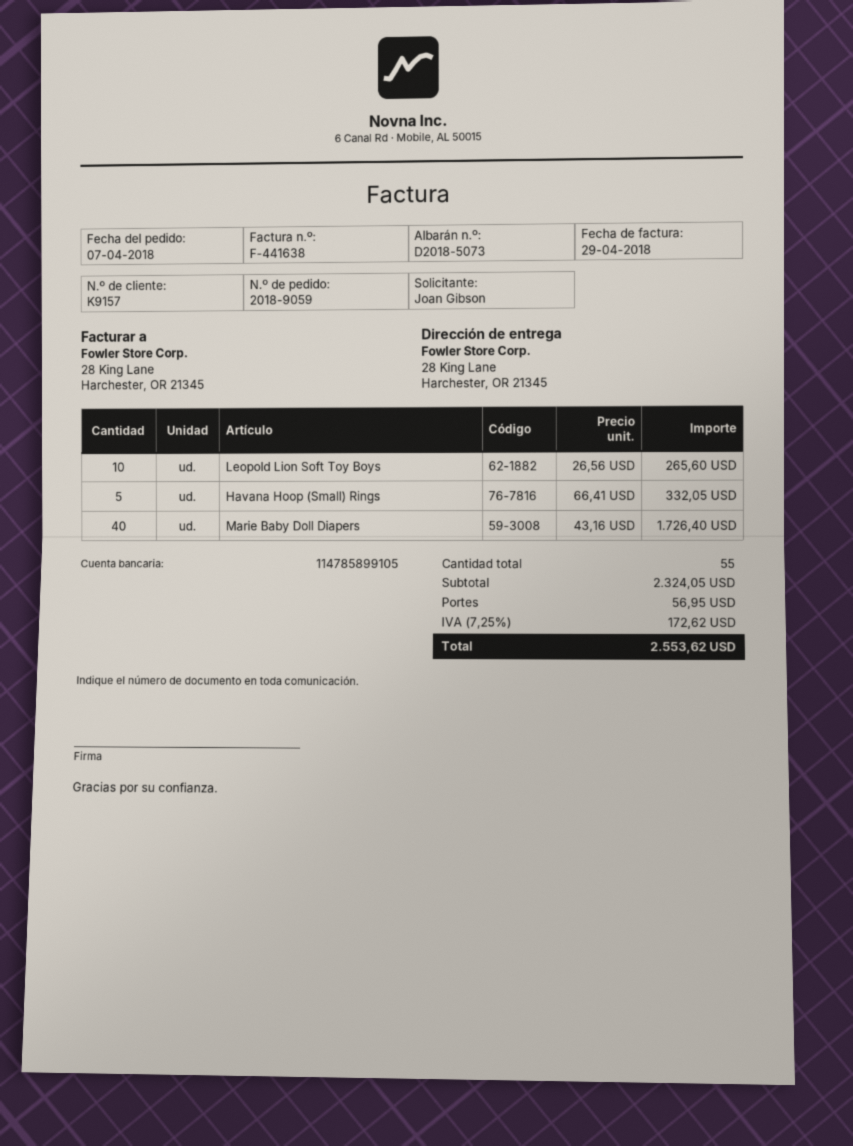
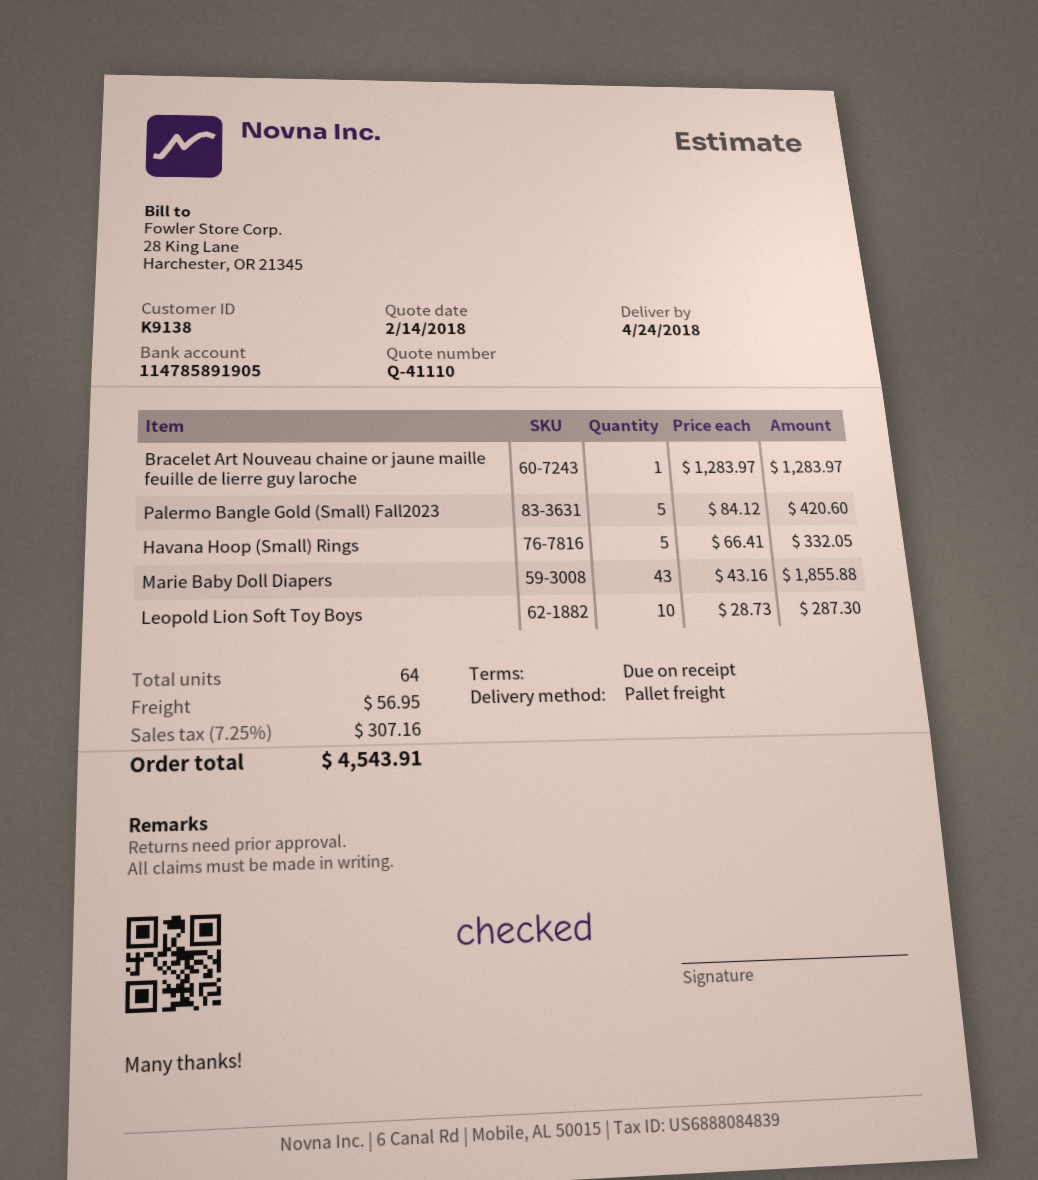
customer number: K9157 -> K9138
bank account: 114785899105 -> 114785891905
Leopold Lion Soft Toy Boys: 10 x 26.56 = 265.60 -> 10 x 28.73 = 287.30
Marie Baby Doll Diapers: 40 x 43.16 = 1726.40 -> 43 x 43.16 = 1855.88
Bracelet Art Nouveau chaine or jaune maille feuille de lierre guy laroche: none -> 1 x 1283.97 = 1283.97
Palermo Bangle Gold (Small) Fall2023: none -> 5 x 84.12 = 420.60
total quantity: 55 -> 64
tax: 7.25% = 172.62 -> 7.25% = 307.16
total: 2553.62 -> 4543.91

